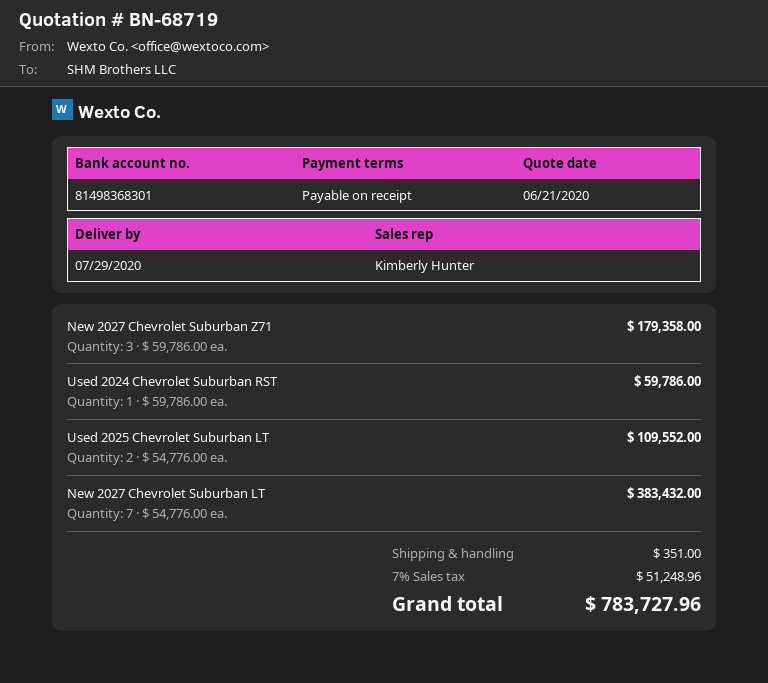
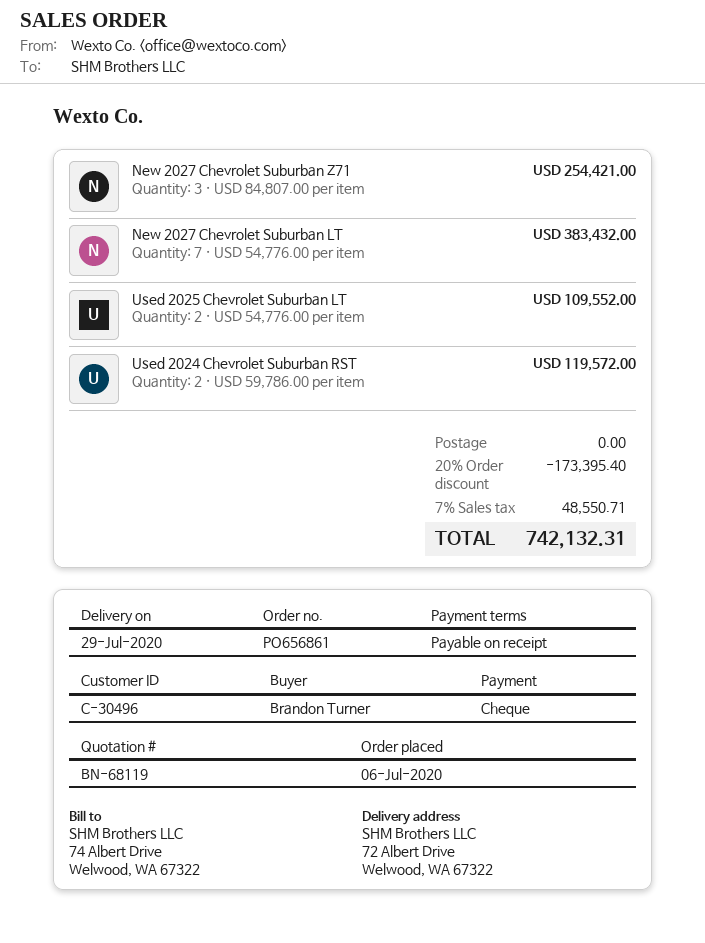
quote number: BN-68719 -> BN-68119
New 2027 Chevrolet Suburban Z71: 3 x 59786.00 = 179358.00 -> 3 x 84807.00 = 254421.00
Used 2024 Chevrolet Suburban RST: 1 x 59786.00 = 59786.00 -> 2 x 59786.00 = 119572.00
discount: none -> 20% = 173395.40
shipping: 351.00 -> 0.00
tax: 7% = 51248.96 -> 7% = 48550.71
total: 783727.96 -> 742132.31

